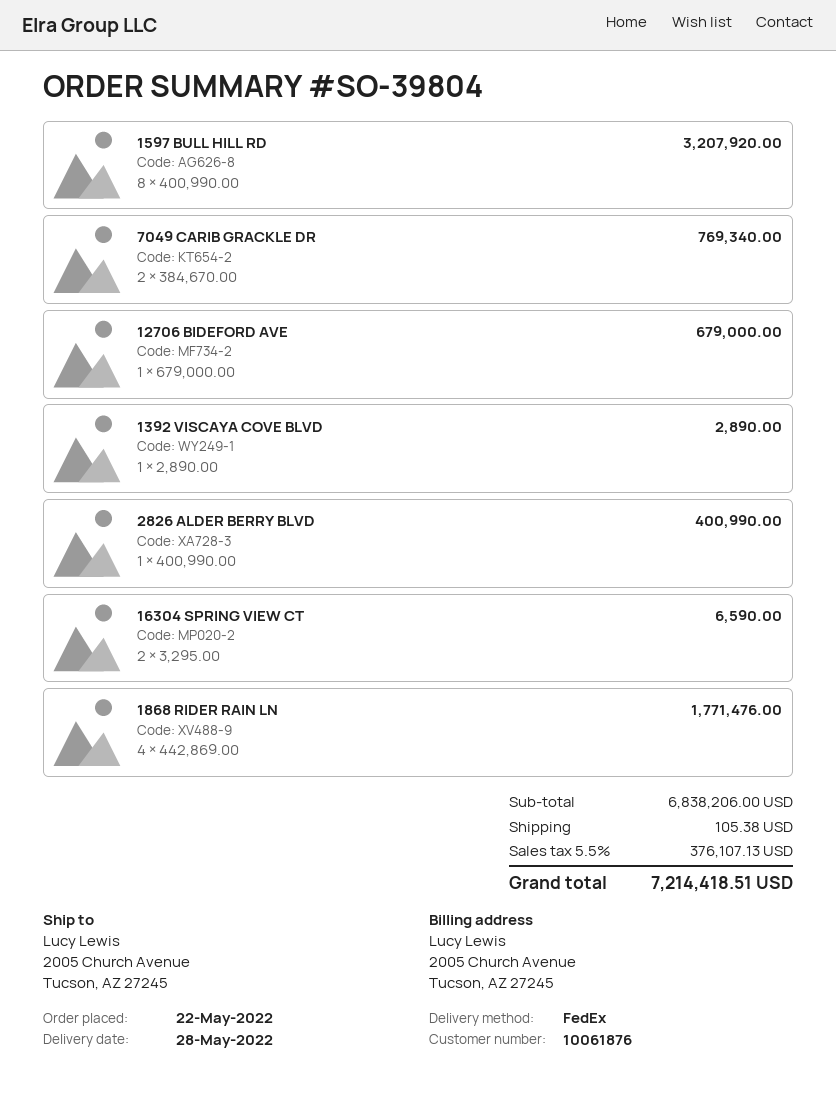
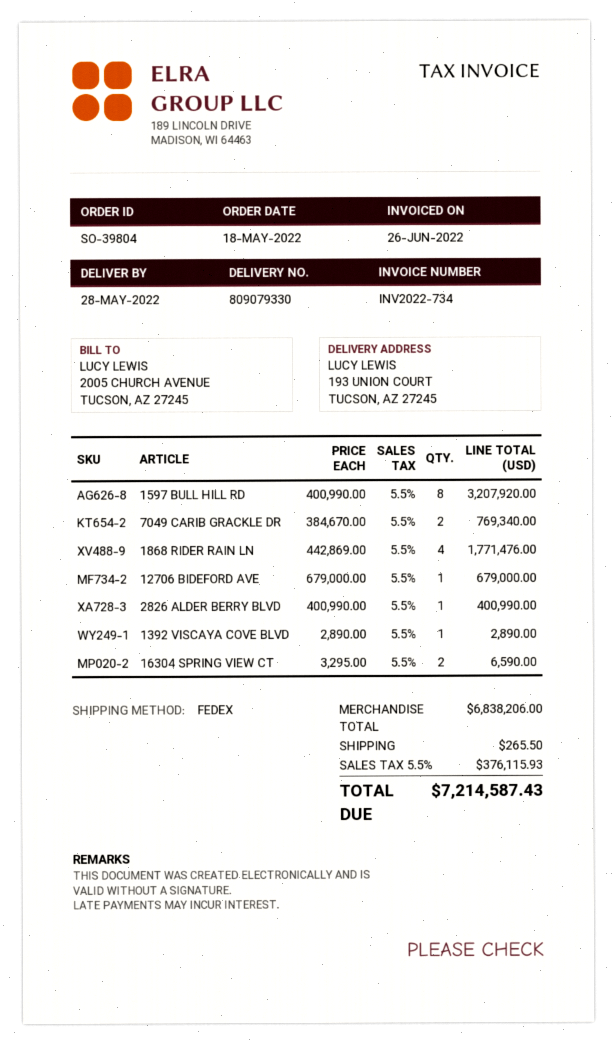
order date: 2022-05-22 -> 2022-05-18
ship to: 2005 Church Avenue, Tucson, AZ 27245 -> 193 UNION COURT, TUCSON, AZ 27245
shipping: 105.38 -> 265.50
tax: 5.5% = 376107.13 -> 5.5% = 376115.93
total: 7214418.51 -> 7214587.43

